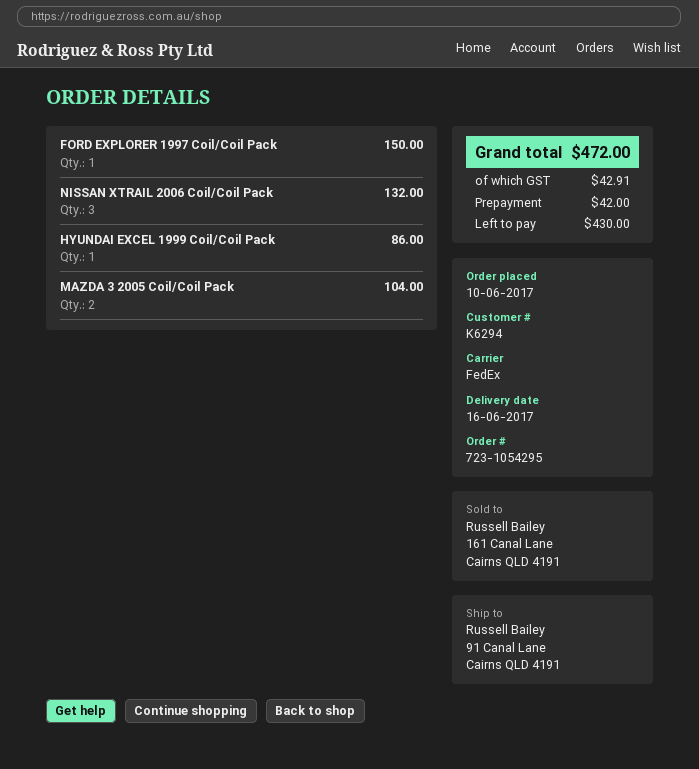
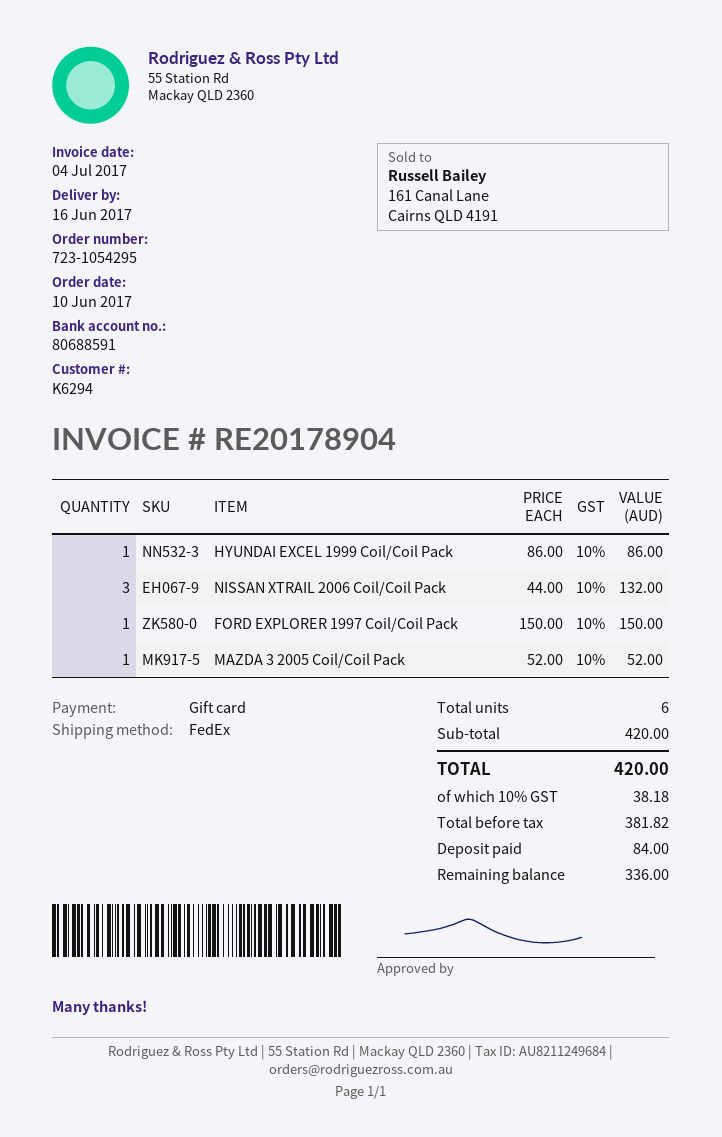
MAZDA 3 2005 Coil/Coil Pack: 2 for 104.00 -> 1 for 52.00
tax: 42.91 -> 38.18
total: 472.00 -> 420.00
deposit: 42.00 -> 84.00
balance: 430.00 -> 336.00

